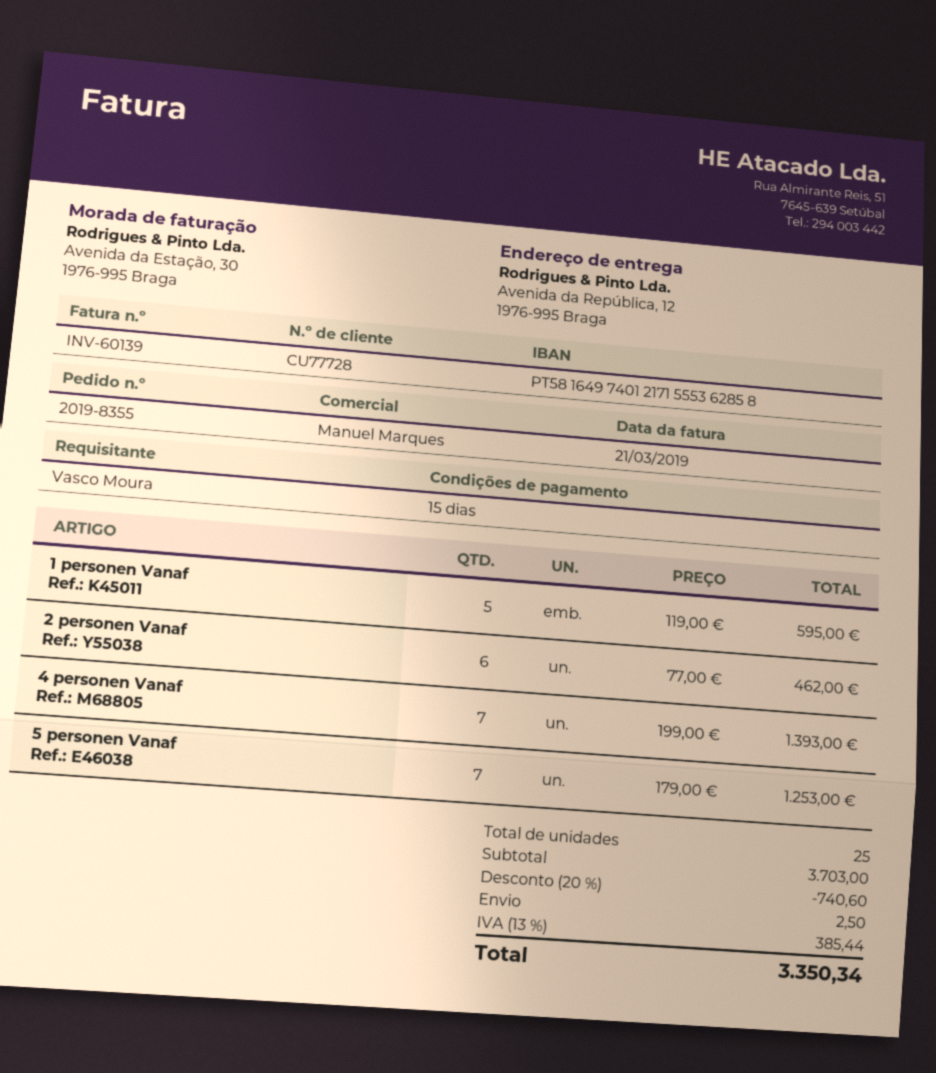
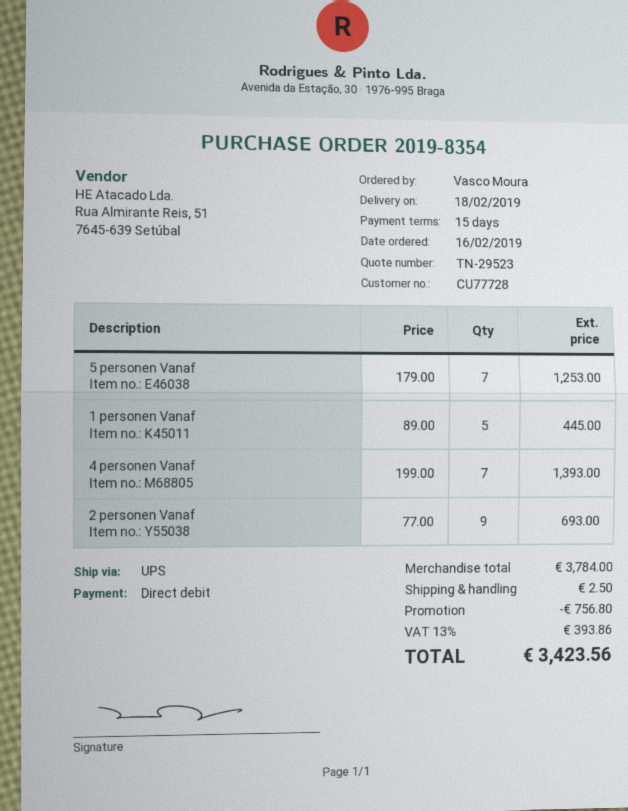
order number: 2019-8355 -> 2019-8354
1 personen Vanaf: 5 x 119.00 = 595.00 -> 5 x 89.00 = 445.00
2 personen Vanaf: 6 x 77.00 = 462.00 -> 9 x 77.00 = 693.00
subtotal: 3703.00 -> 3784.00
discount: 740.60 -> 756.80
tax: 13% = 385.44 -> 13% = 393.86
total: 3350.34 -> 3423.56

